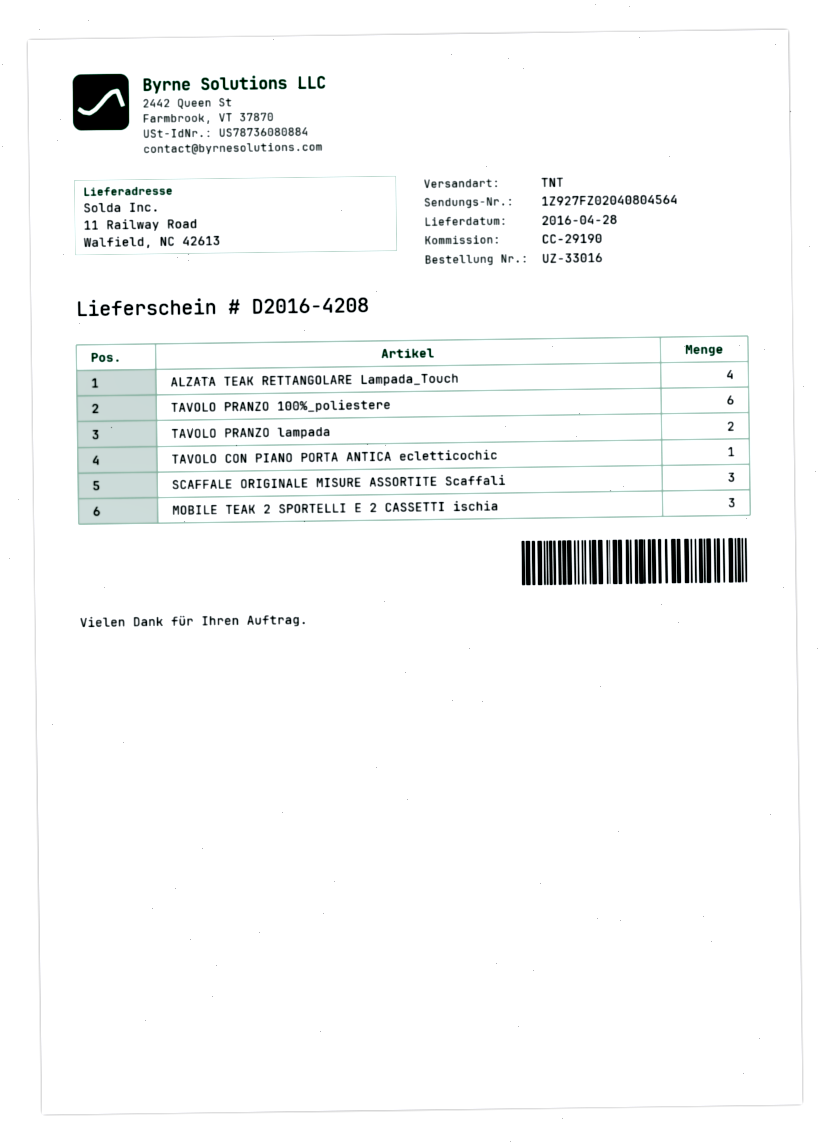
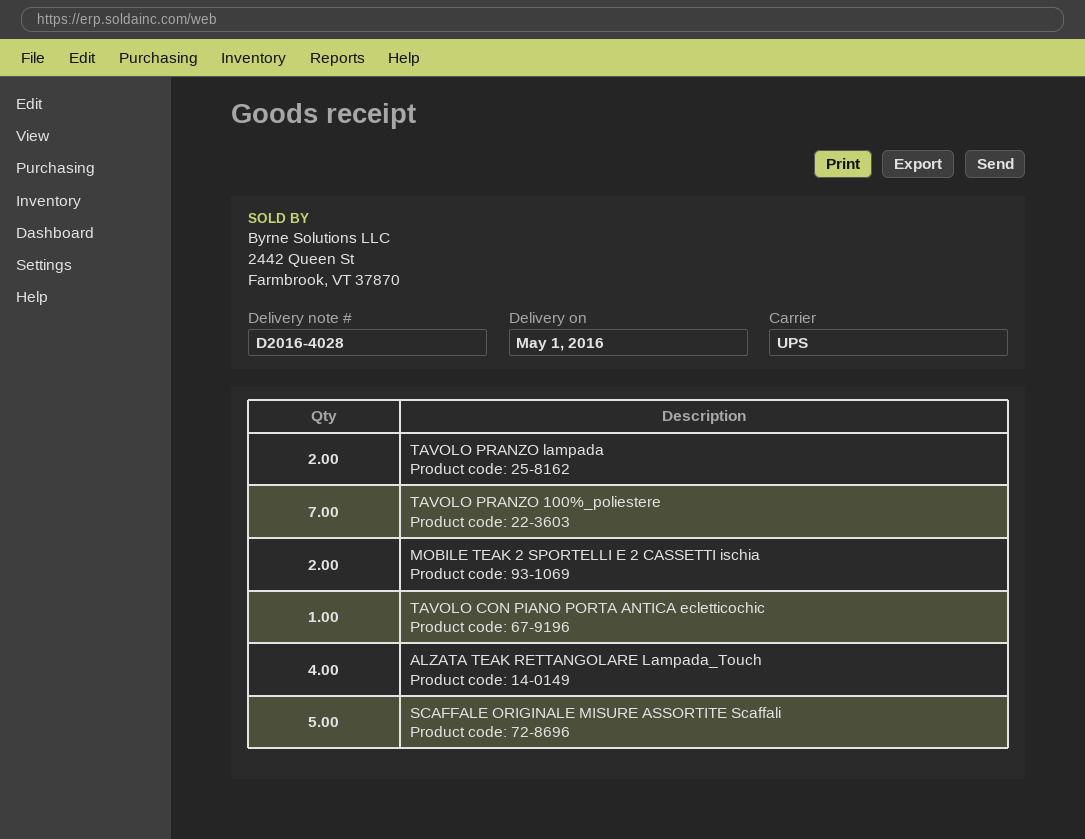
delivery note number: D2016-4208 -> D2016-4028
delivery date: 2016-04-28 -> 2016-05-01
shipping method: TNT -> UPS
TAVOLO PRANZO 100%_poliestere: 6 -> 7
SCAFFALE ORIGINALE MISURE ASSORTITE Scaffali: 3 -> 5
MOBILE TEAK 2 SPORTELLI E 2 CASSETTI ischia: 3 -> 2

